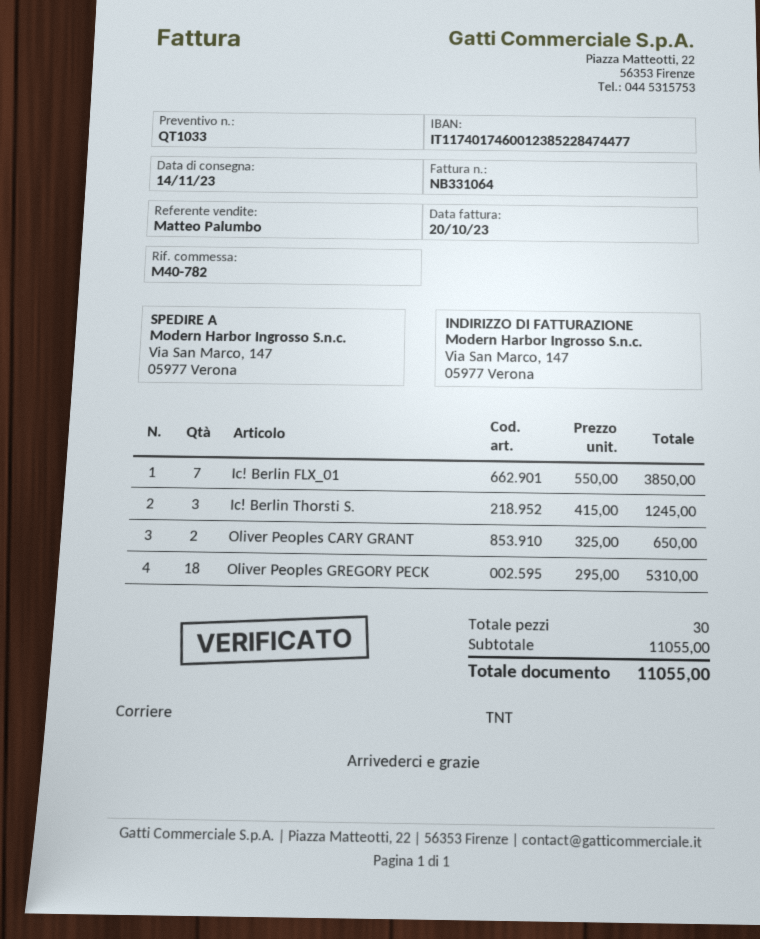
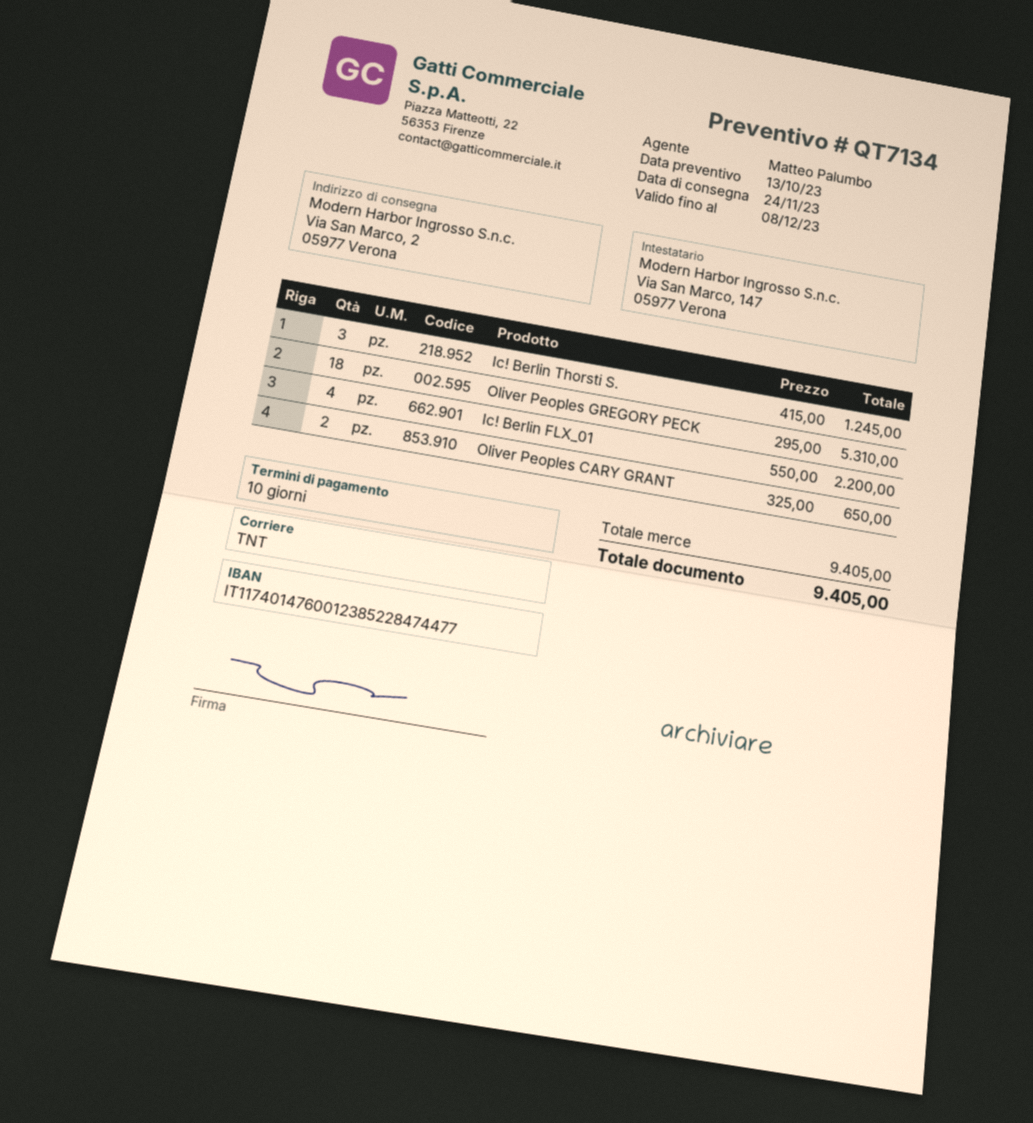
quote number: QT1033 -> QT7134
delivery date: 2023-11-14 -> 2023-11-24
bank account: IT1174017460012385228474477 -> IT1174014760012385228474477
ship to: Via San Marco, 147, 05977 Verona -> Via San Marco, 2, 05977 Verona
Ic! Berlin FLX_01: 7 x 550.00 = 3850.00 -> 4 x 550.00 = 2200.00
subtotal: 11055.00 -> 9405.00
total: 11055.00 -> 9405.00

